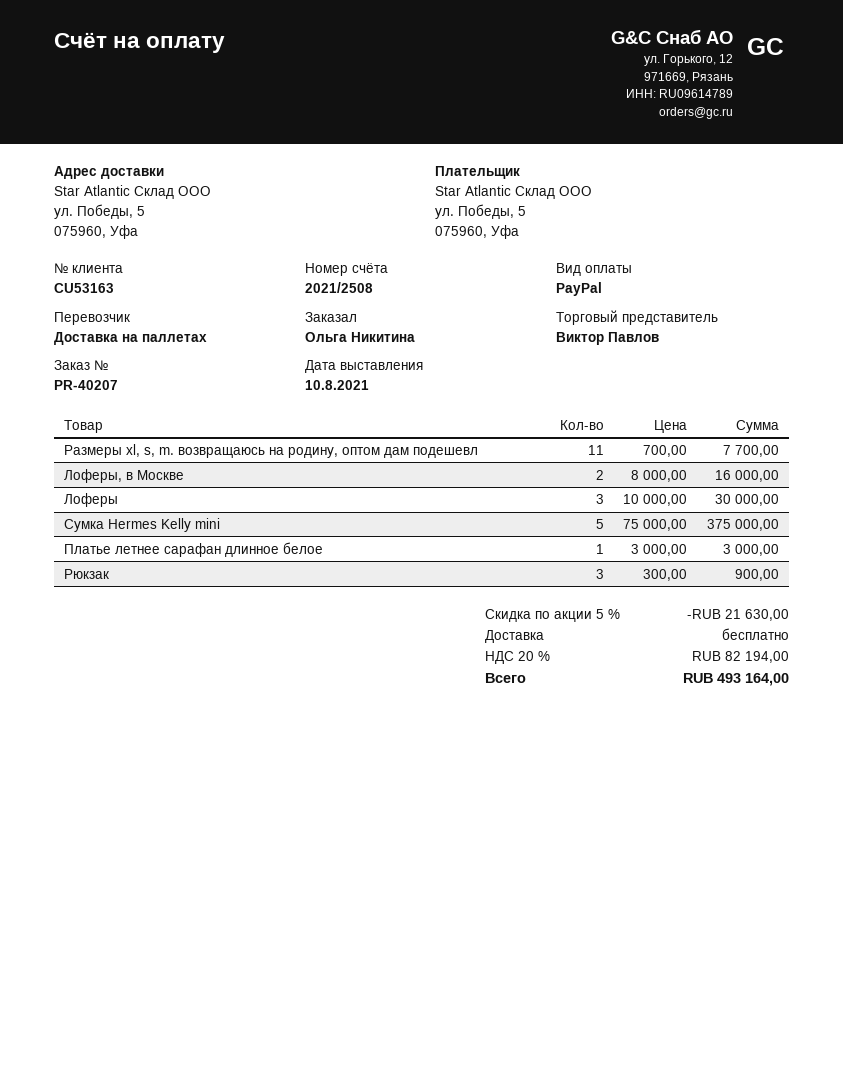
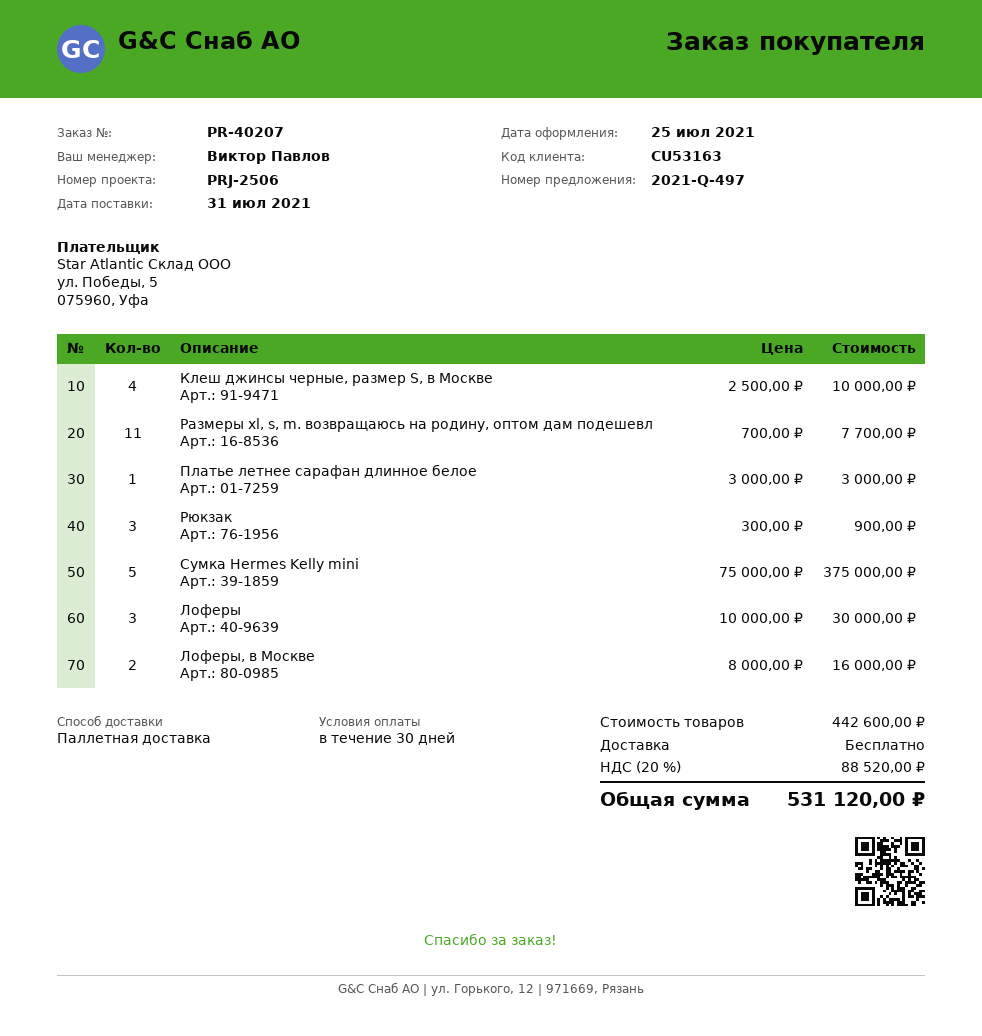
Клеш джинсы черные, размер S, в Москве: none -> 4 x 2500.00 = 10000.00
discount: 5% = 21630.00 -> none
tax: 20% = 82194.00 -> 20% = 88520.00
total: 493164.00 -> 531120.00

